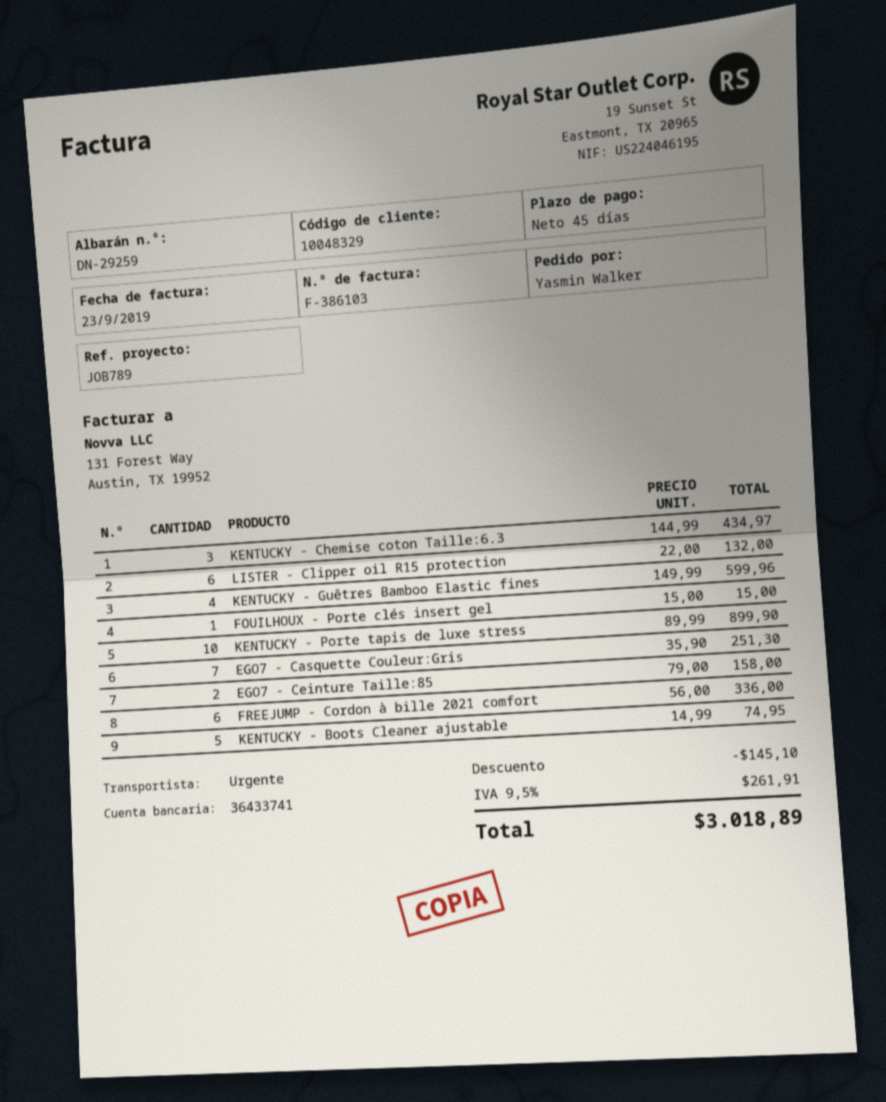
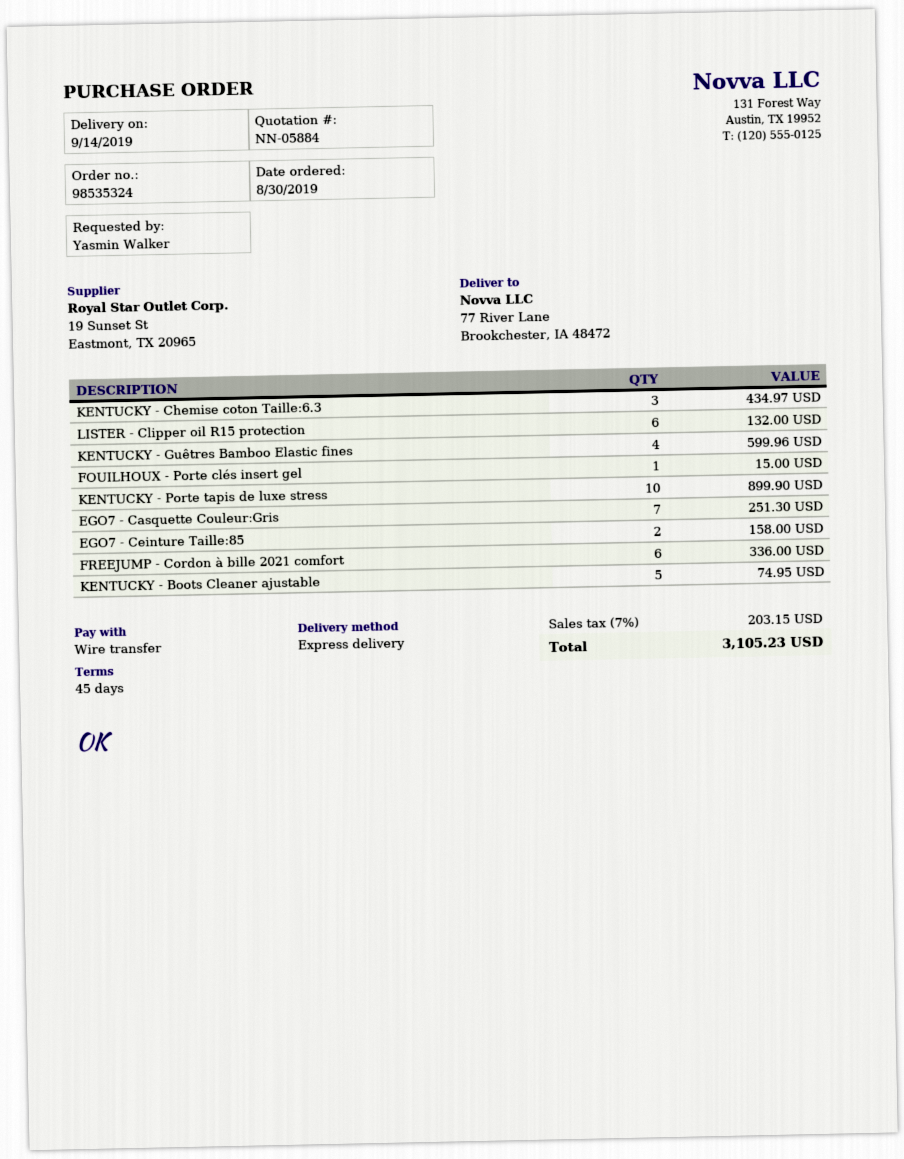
discount: 145.10 -> none
tax: 9.5% = 261.91 -> 7% = 203.15
total: 3018.89 -> 3105.23

